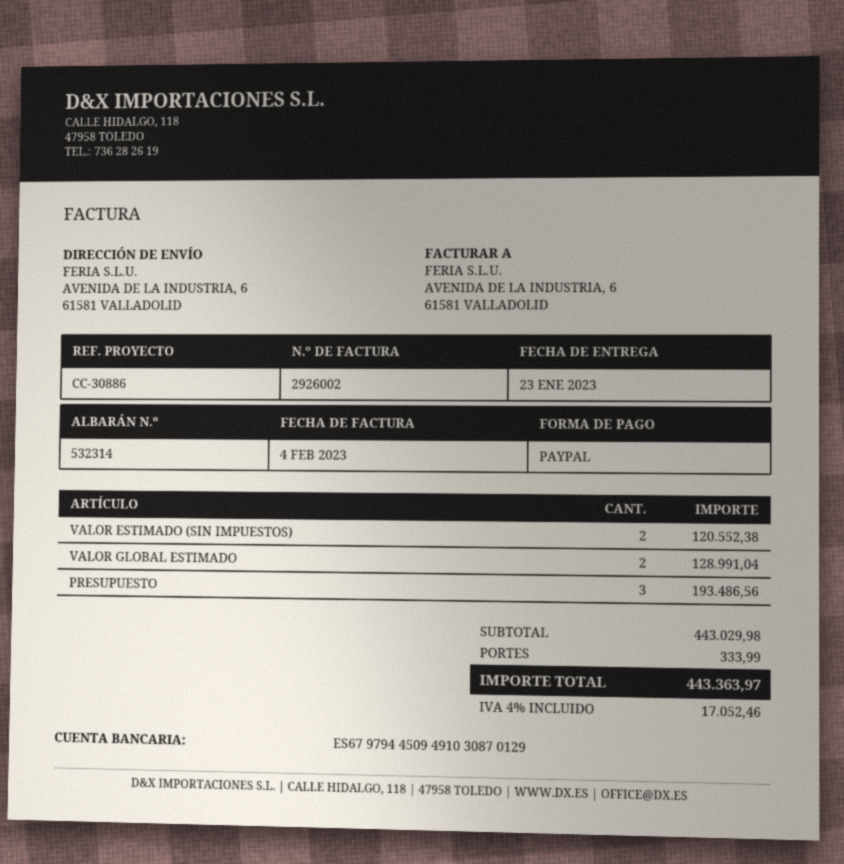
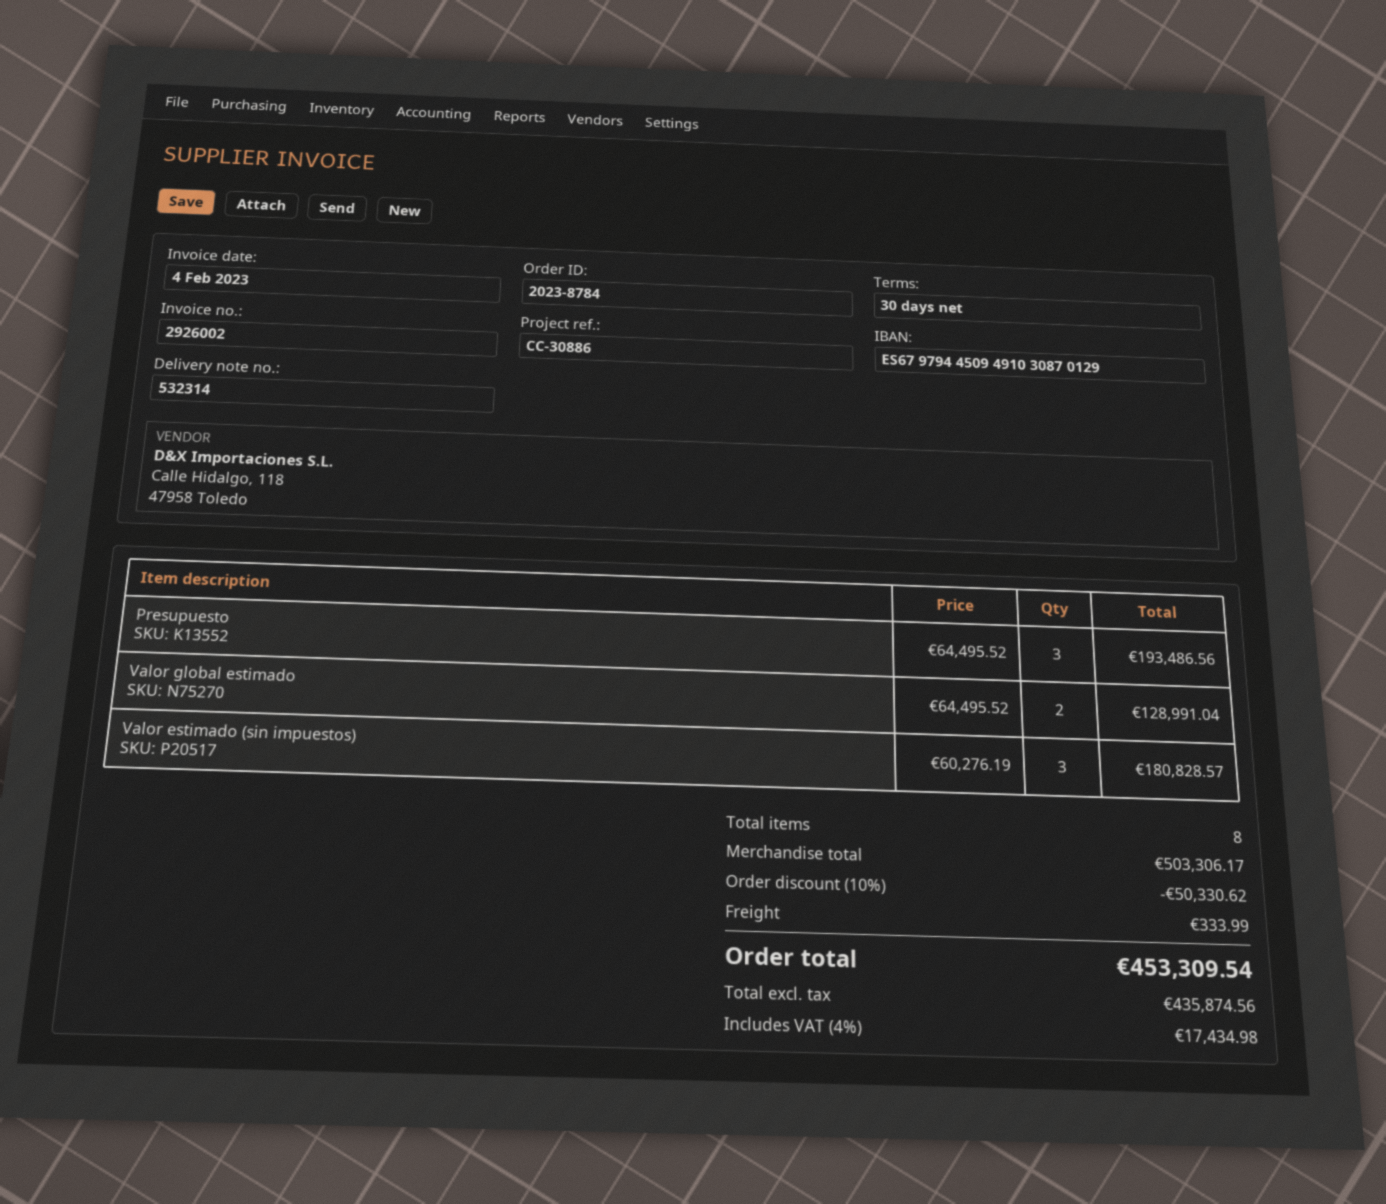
VALOR ESTIMADO (SIN IMPUESTOS): 2 for 120552.38 -> 3 for 180828.57
subtotal: 443029.98 -> 503306.17
discount: none -> 10% = 50330.62
tax: 4% = 17052.46 -> 4% = 17434.98
total: 443363.97 -> 453309.54

